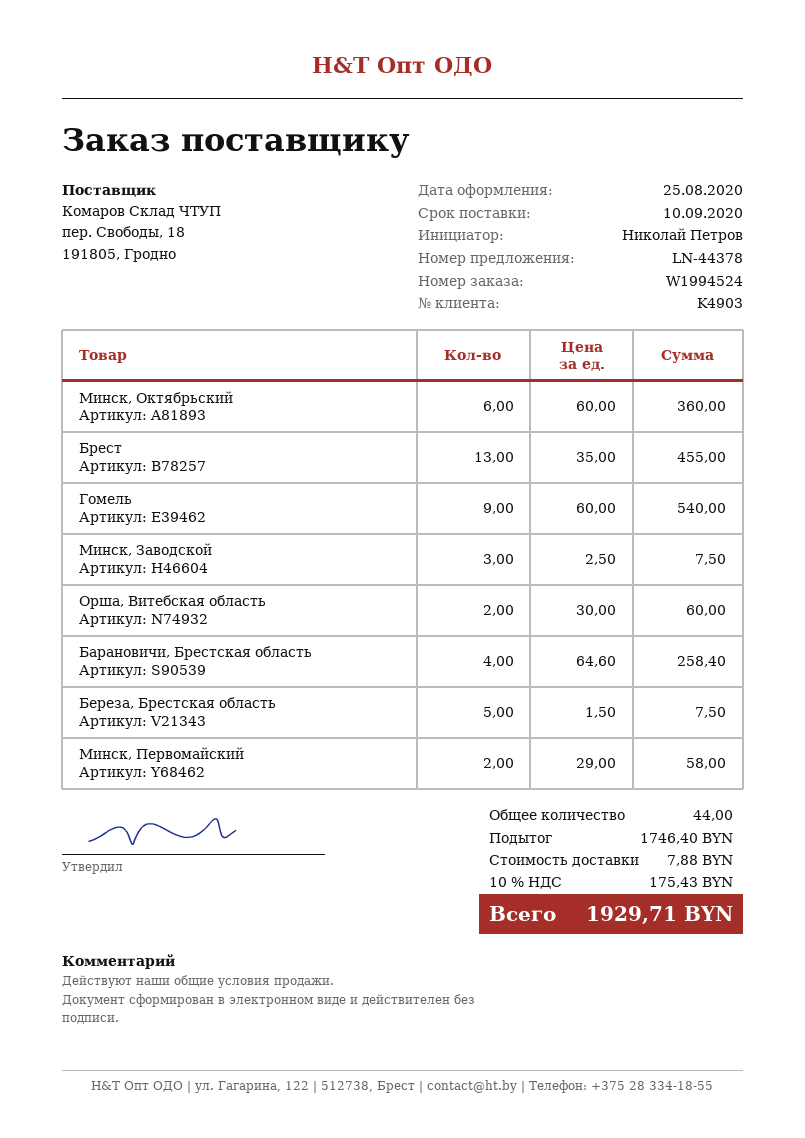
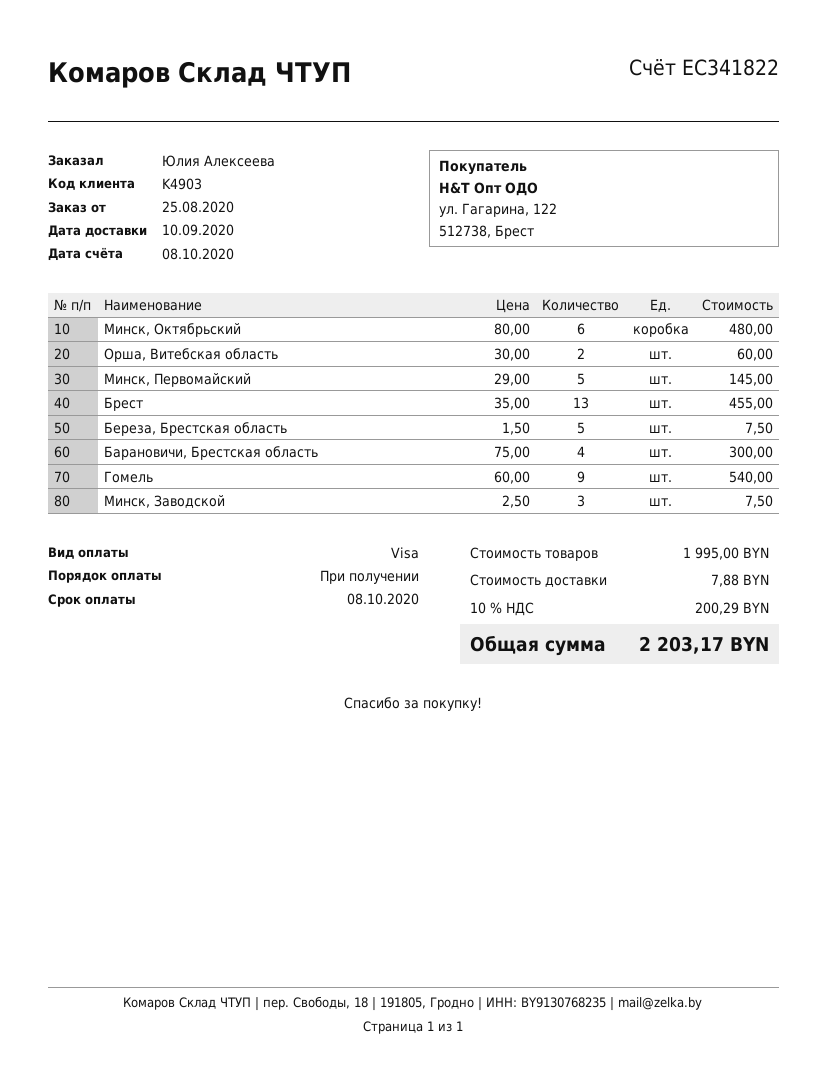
ordered by: Николай Петров -> Юлия Алексеева
Минск, Октябрьский: 6 x 60.00 = 360.00 -> 6 x 80.00 = 480.00
Барановичи, Брестская область: 4 x 64.60 = 258.40 -> 4 x 75.00 = 300.00
Минск, Первомайский: 2 x 29.00 = 58.00 -> 5 x 29.00 = 145.00
subtotal: 1746.40 -> 1995.00
tax: 10% = 175.43 -> 10% = 200.29
total: 1929.71 -> 2203.17

